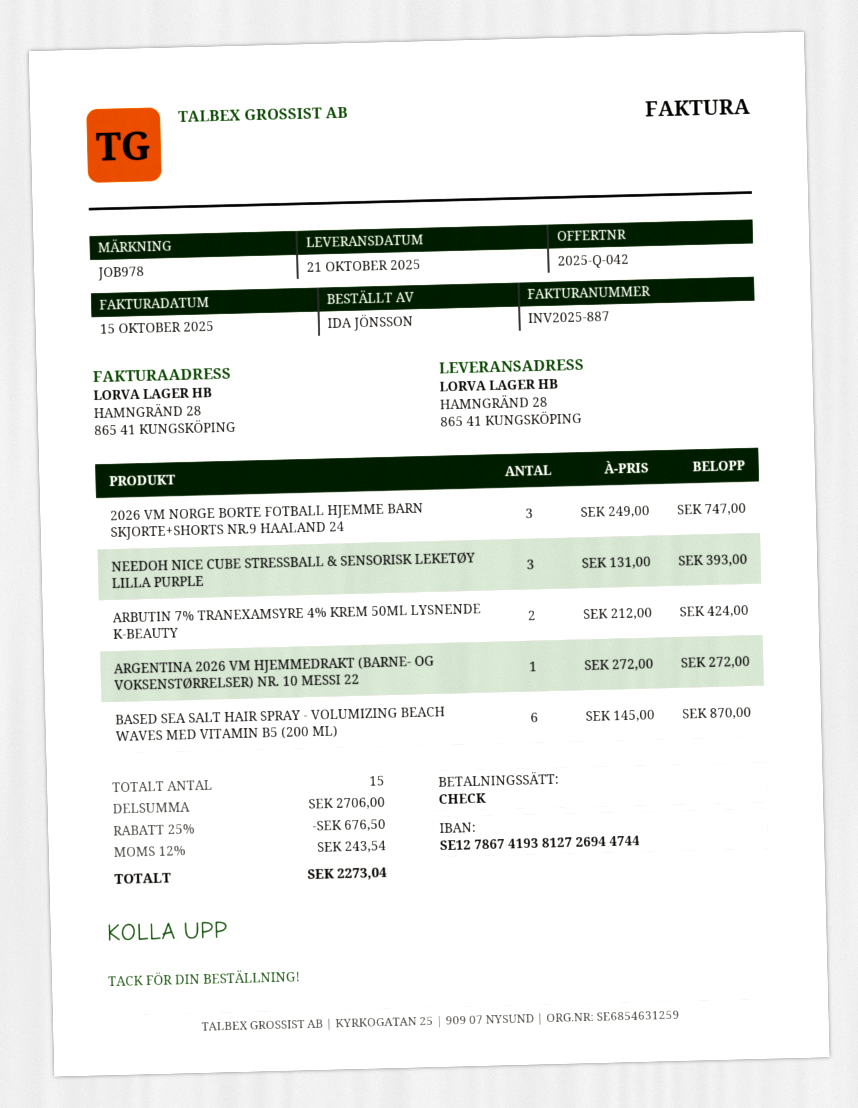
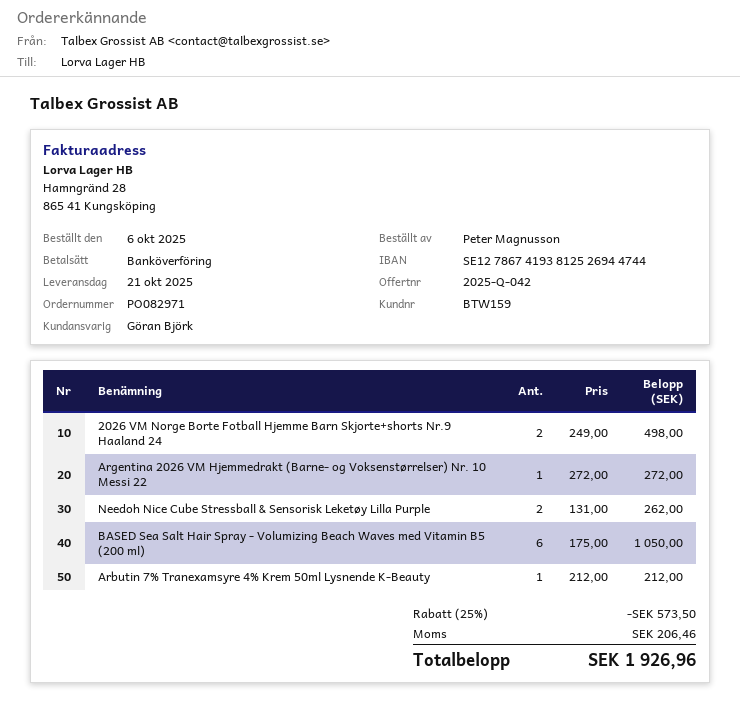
ordered by: IDA JÖNSSON -> Peter Magnusson
payment method: cheque -> bank transfer
bank account: SE1278674193812726944744 -> SE1278674193812526944744
2026 VM NORGE BORTE FOTBALL HJEMME BARN SKJORTE+SHORTS NR.9 HAALAND 24: 3 x 249.00 = 747.00 -> 2 x 249.00 = 498.00
NEEDOH NICE CUBE STRESSBALL & SENSORISK LEKETØY LILLA PURPLE: 3 x 131.00 = 393.00 -> 2 x 131.00 = 262.00
ARBUTIN 7% TRANEXAMSYRE 4% KREM 50ML LYSNENDE K-BEAUTY: 2 x 212.00 = 424.00 -> 1 x 212.00 = 212.00
BASED SEA SALT HAIR SPRAY - VOLUMIZING BEACH WAVES MED VITAMIN B5 (200 ML): 6 x 145.00 = 870.00 -> 6 x 175.00 = 1050.00
discount: 25% = 676.50 -> 25% = 573.50
tax: 243.54 -> 206.46
total: 2273.04 -> 1926.96

